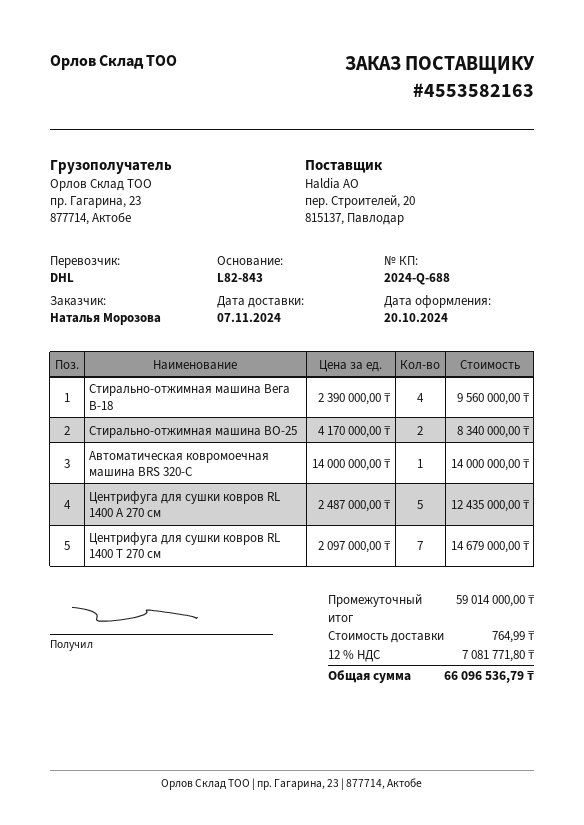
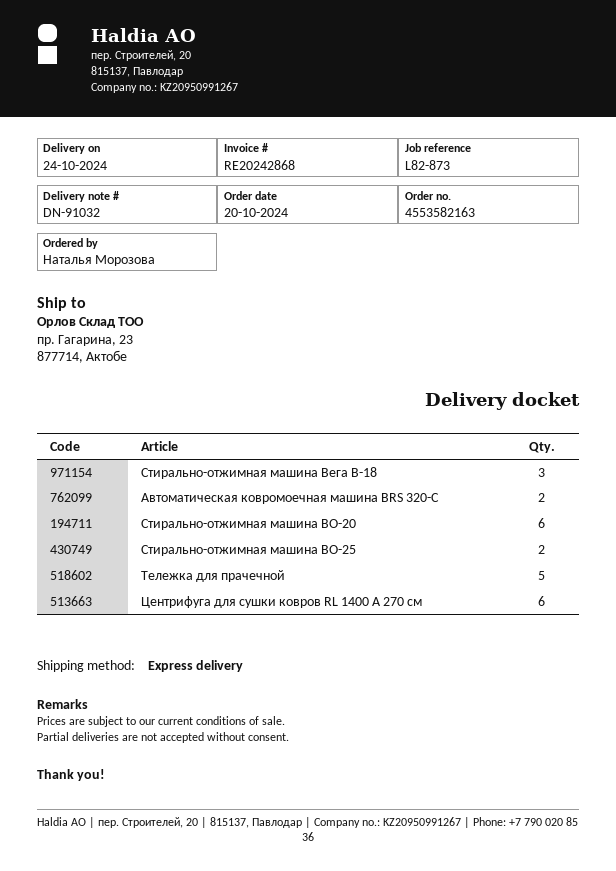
delivery date: 2024-11-07 -> 2024-10-24
reference: L82-843 -> L82-873
shipping method: DHL -> express
Cтирально-отжимная машина Вега В-18: 4 -> 3
Автоматическая ковромоечная машина BRS 320-C: 1 -> 2
Центрифуга для сушки ковров RL 1400 A 270 см: 5 -> 6
Центрифуга для сушки ковров RL 1400 T 270 см: 7 -> none
Стирально-отжимная машина ВО-20: none -> 6
Тележка для прачечной: none -> 5

